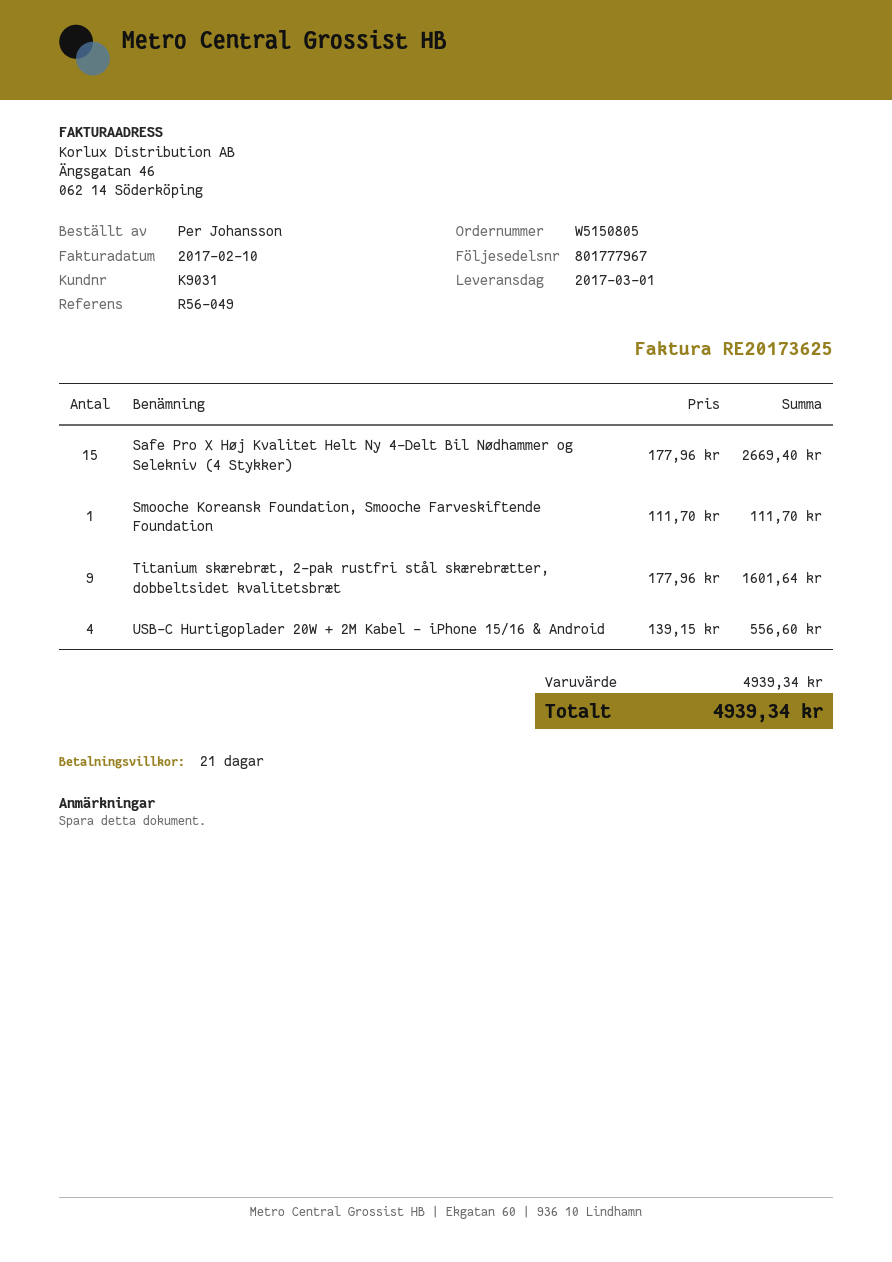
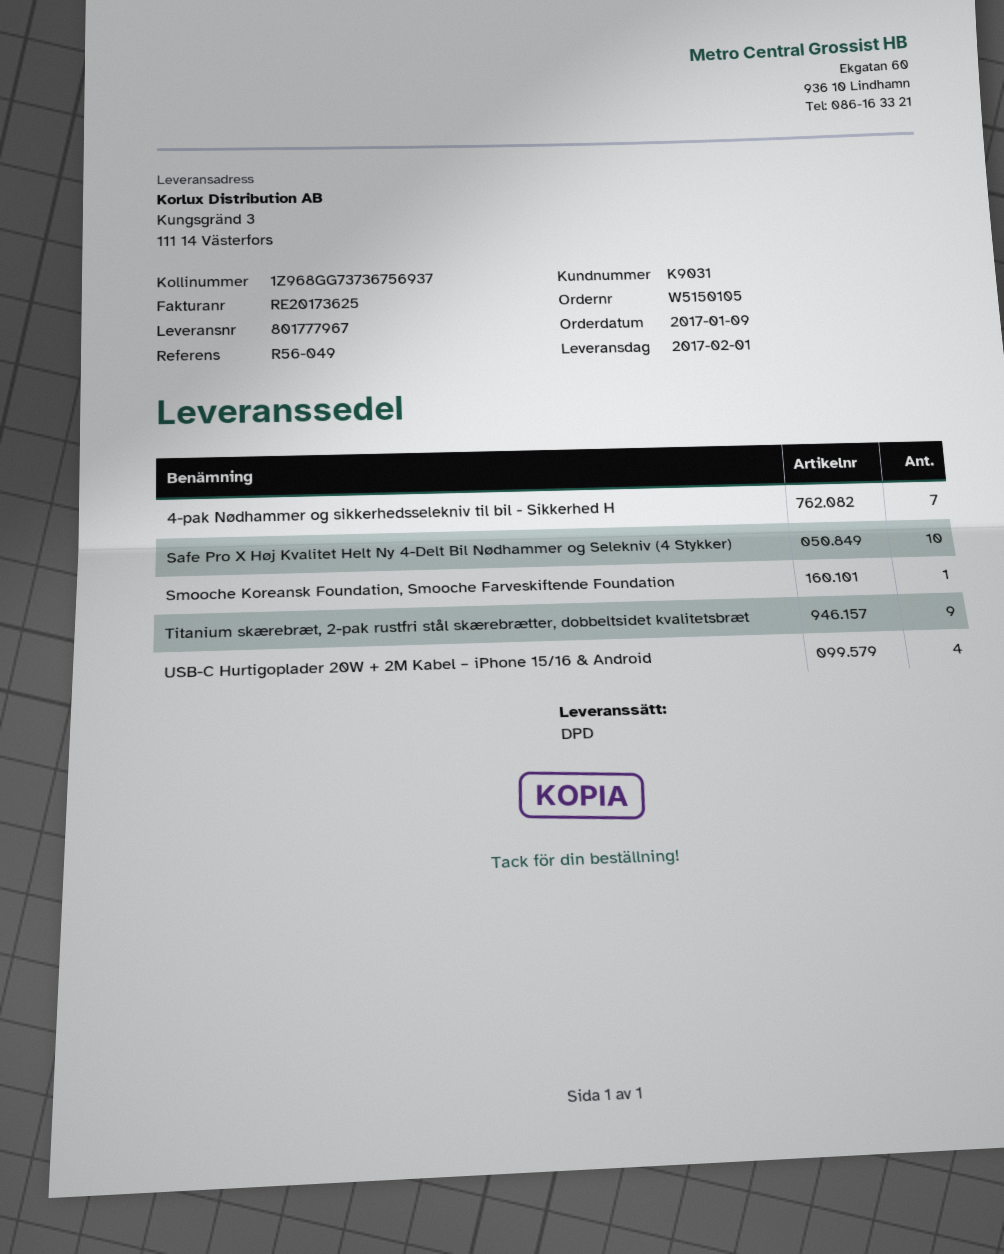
order number: W5150805 -> W5150105
delivery date: 2017-03-01 -> 2017-02-01
Safe Pro X Høj Kvalitet Helt Ny 4-Delt Bil Nødhammer og Selekniv (4 Stykker): 15 -> 10
4-pak Nødhammer og sikkerhedsselekniv til bil - Sikkerhed H: none -> 7

